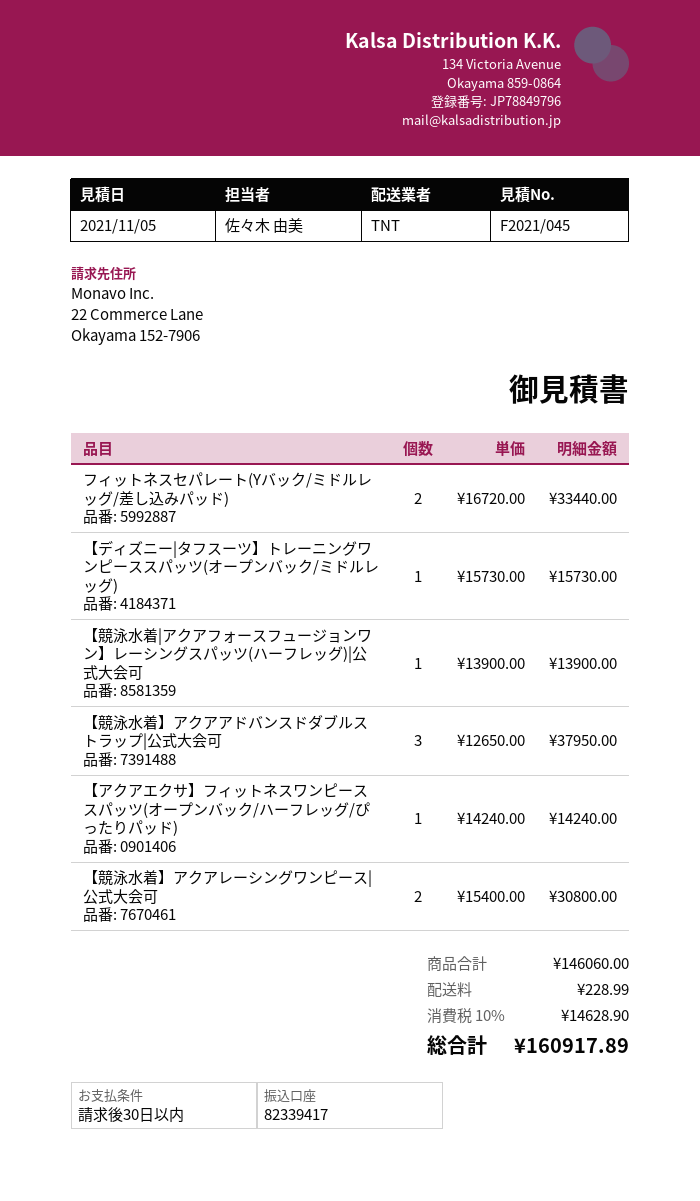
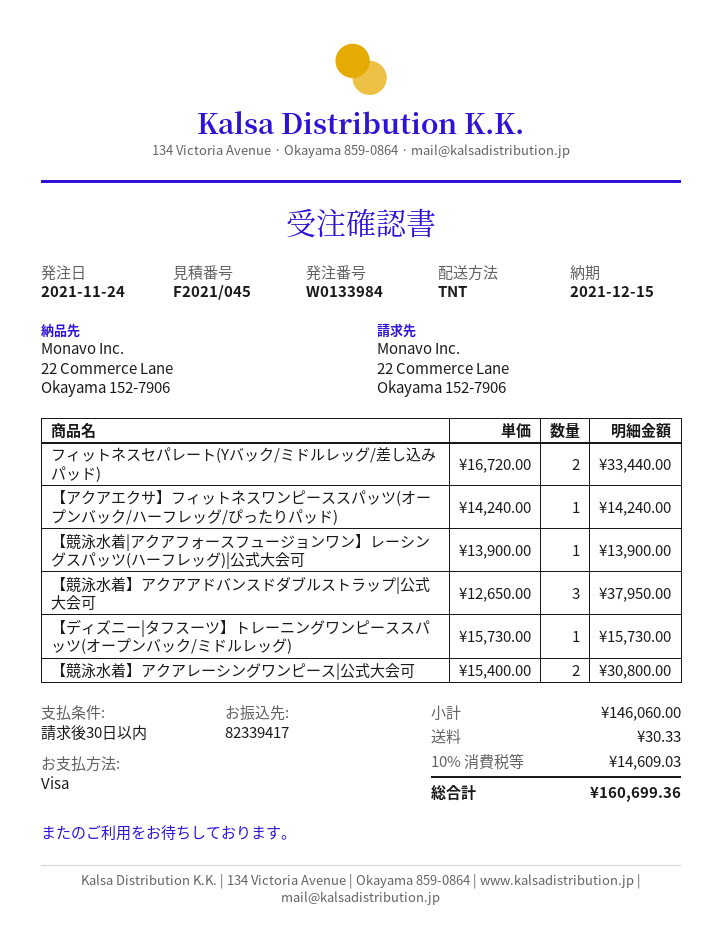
shipping: 228.99 -> 30.33
tax: 10% = 14628.90 -> 10% = 14609.03
total: 160917.89 -> 160699.36

